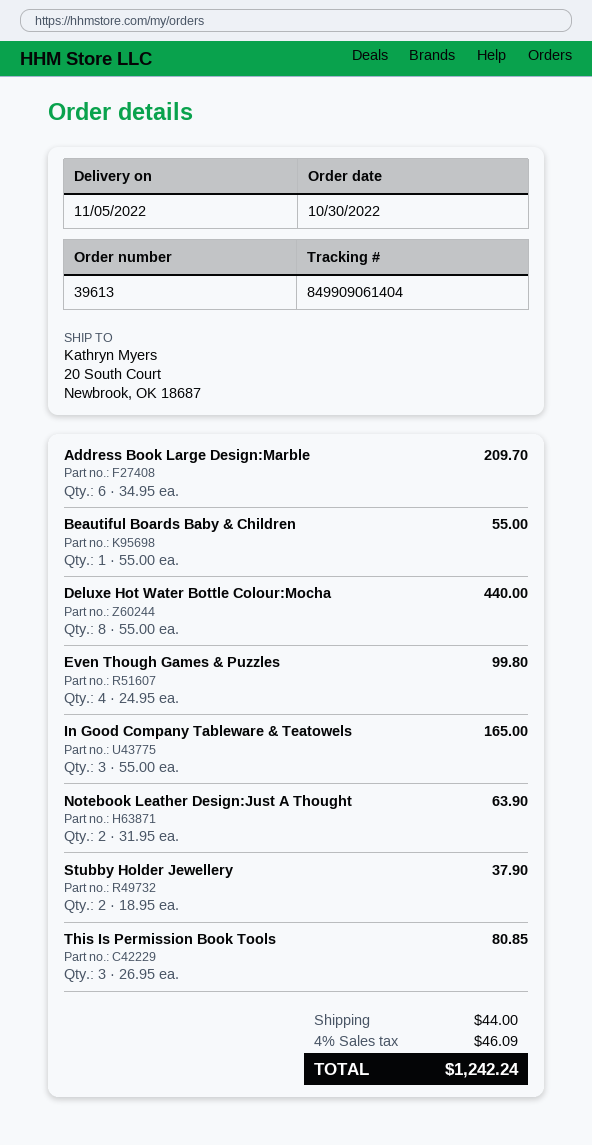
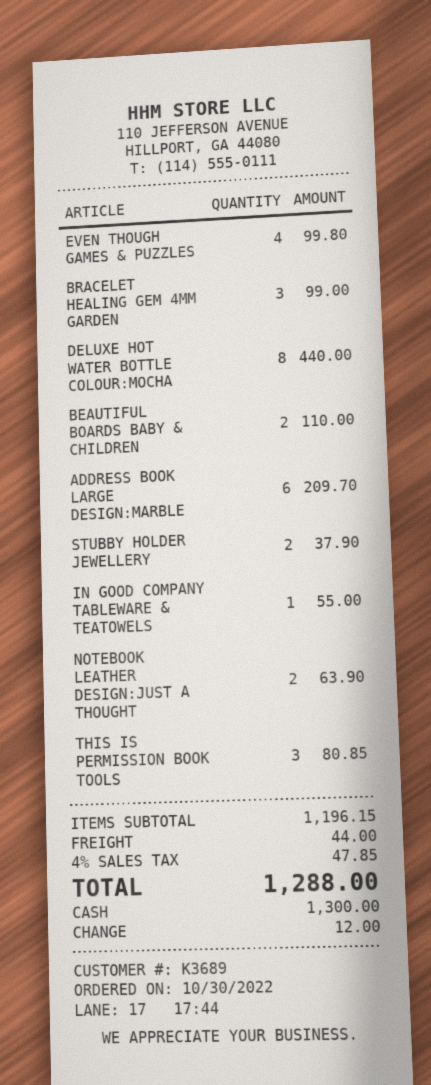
Beautiful Boards Baby & Children: 1 for 55.00 -> 2 for 110.00
In Good Company Tableware & Teatowels: 3 for 165.00 -> 1 for 55.00
BRACELET HEALING GEM 4MM GARDEN: none -> 3 for 99.00
tax: 4% = 46.09 -> 4% = 47.85
total: 1242.24 -> 1288.00

